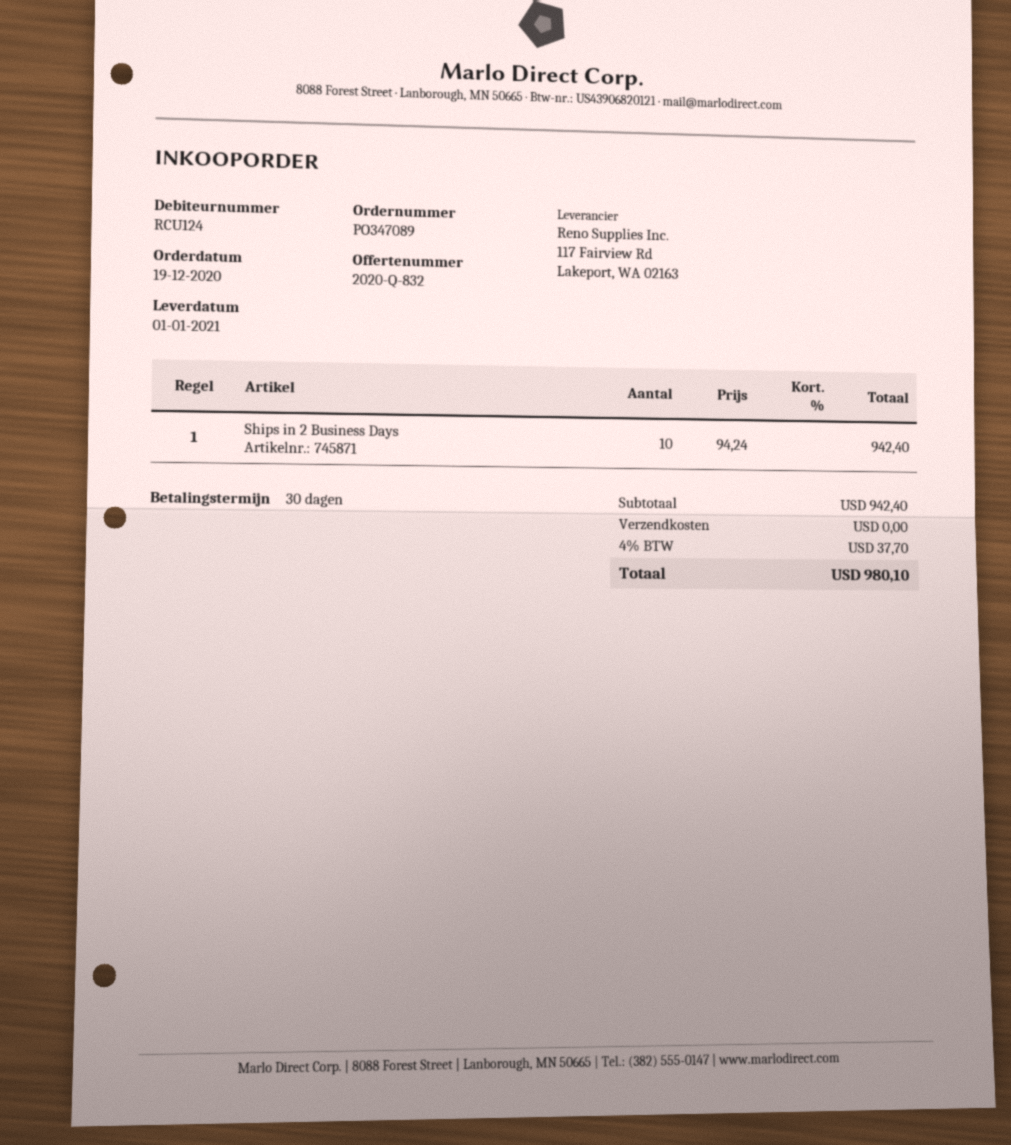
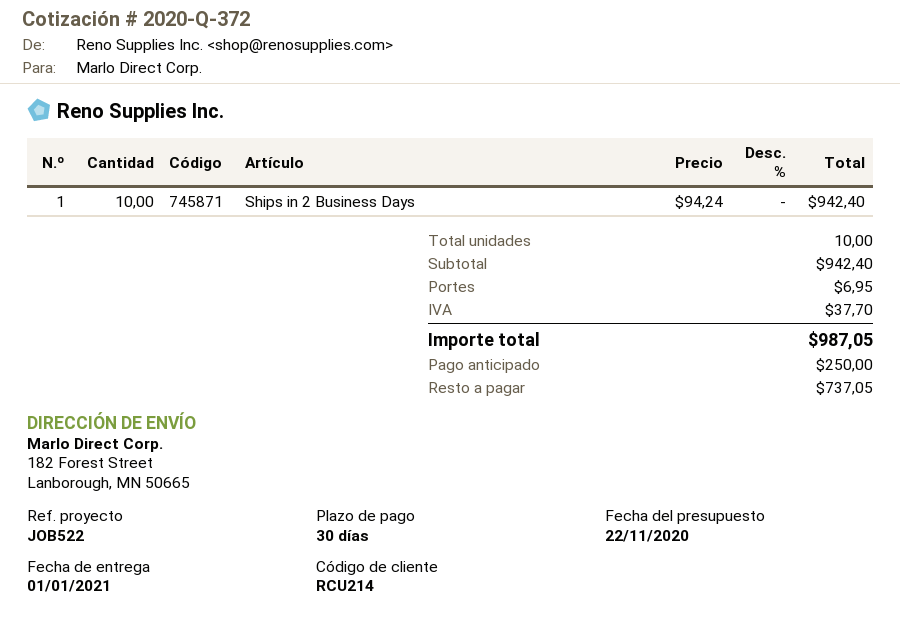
quote number: 2020-Q-832 -> 2020-Q-372
customer number: RCU124 -> RCU214
shipping: 0.00 -> 6.95
total: 980.10 -> 987.05

